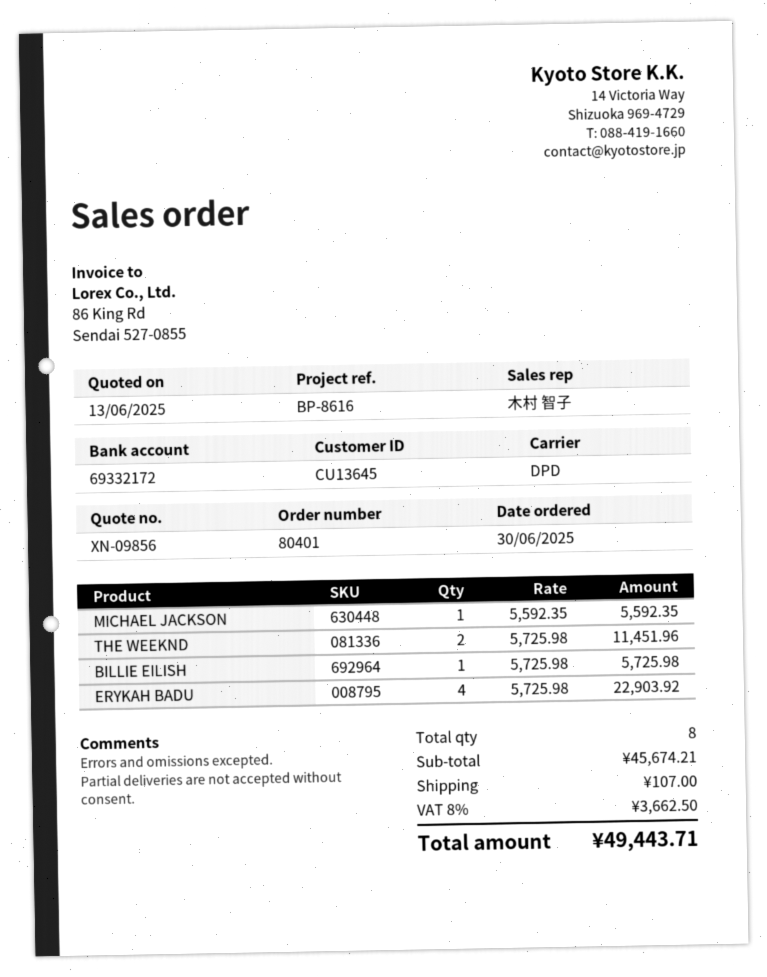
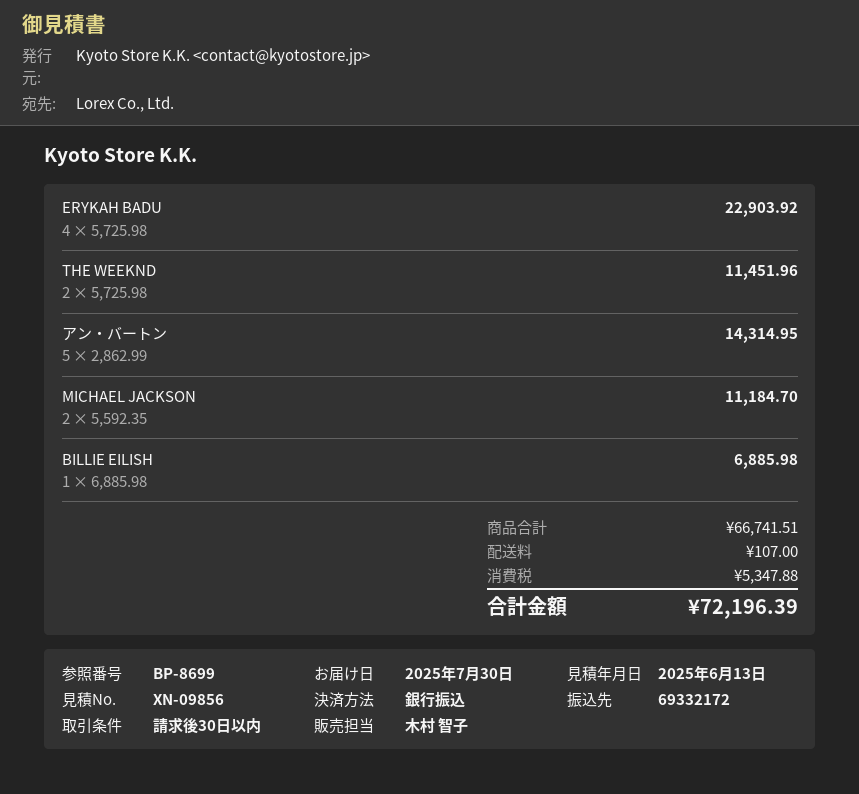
reference: BP-8616 -> BP-8699
MICHAEL JACKSON: 1 x 5592.35 = 5592.35 -> 2 x 5592.35 = 11184.70
BILLIE EILISH: 1 x 5725.98 = 5725.98 -> 1 x 6885.98 = 6885.98
アン・バートン: none -> 5 x 2862.99 = 14314.95
subtotal: 45674.21 -> 66741.51
tax: 3662.50 -> 5347.88
total: 49443.71 -> 72196.39

